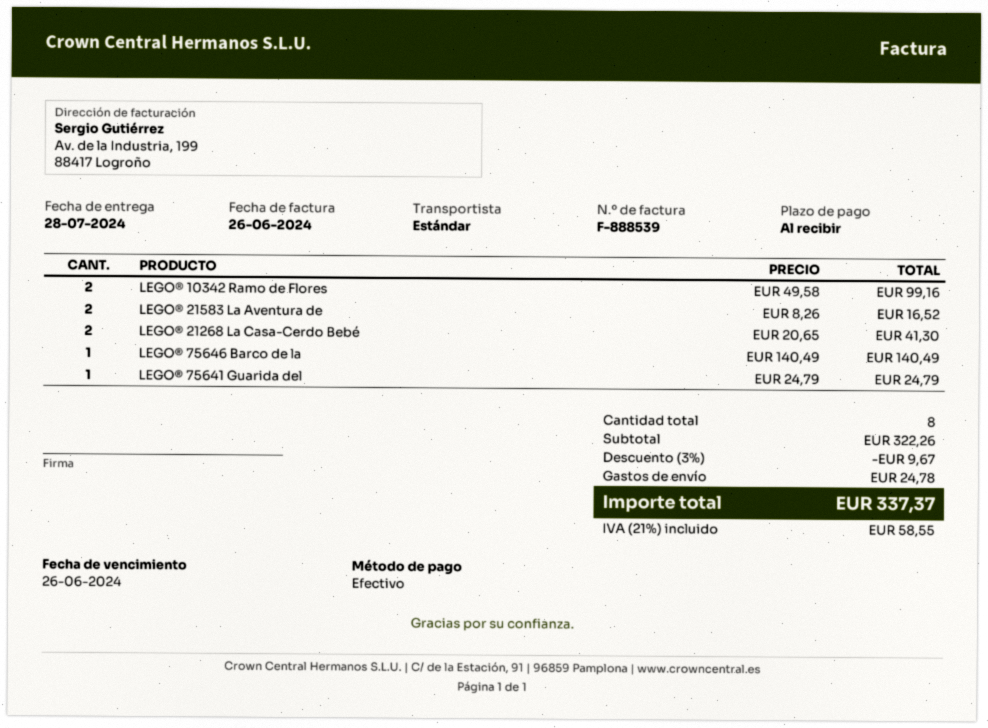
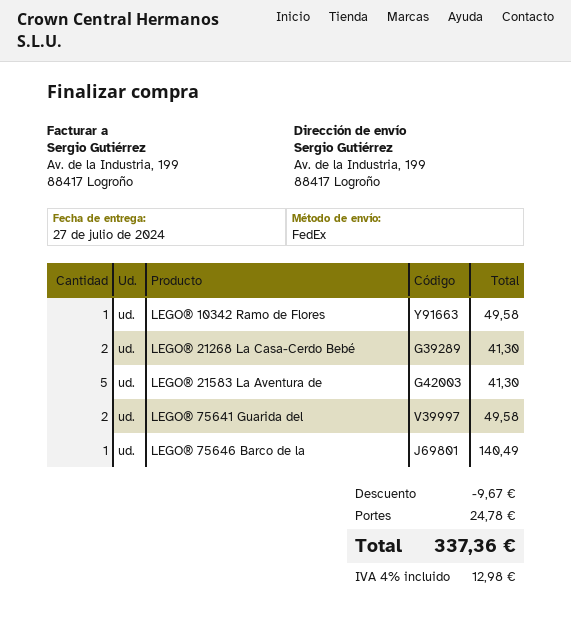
delivery date: 2024-07-28 -> 2024-07-27
shipping method: standard -> FedEx
LEGO® 10342 Ramo de Flores: 2 for 99.16 -> 1 for 49.58
LEGO® 21583 La Aventura de: 2 for 16.52 -> 5 for 41.30
LEGO® 75641 Guarida del: 1 for 24.79 -> 2 for 49.58
tax: 21% = 58.55 -> 4% = 12.98
total: 337.37 -> 337.36

